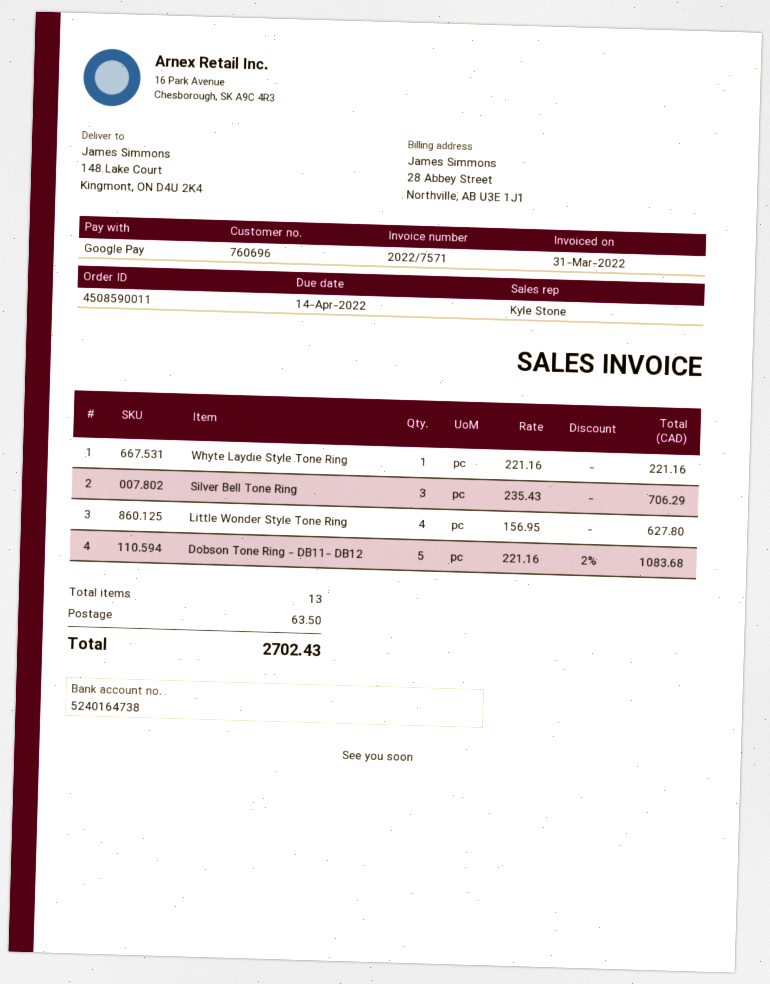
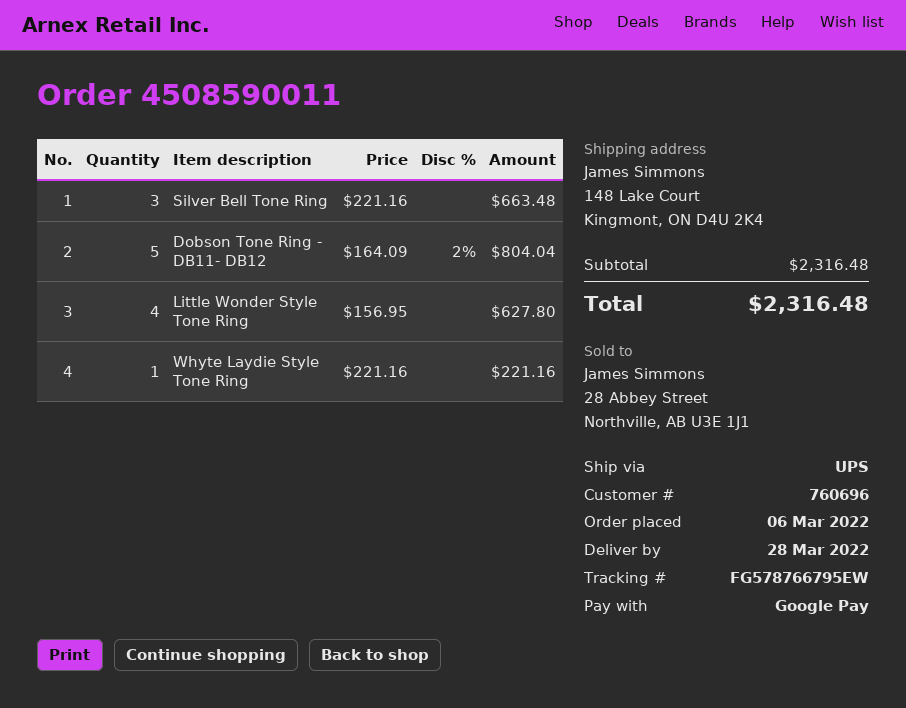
Silver Bell Tone Ring: 3 x 235.43 = 706.29 -> 3 x 221.16 = 663.48
Dobson Tone Ring - DB11- DB12: 5 x 221.16 - 2% = 1083.68 -> 5 x 164.09 - 2% = 804.04
shipping: 63.50 -> none
total: 2702.43 -> 2316.48

